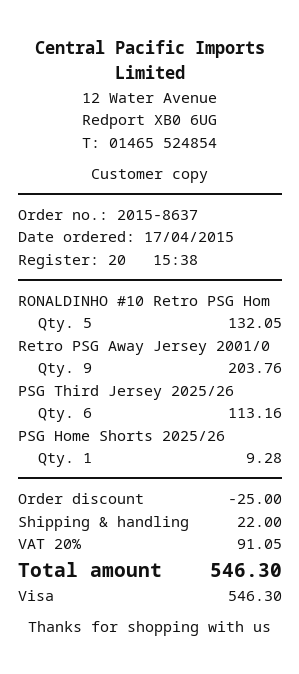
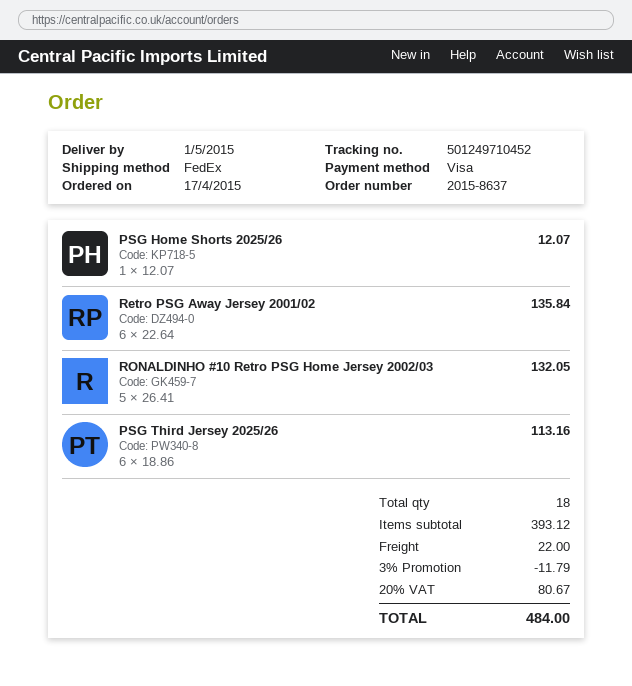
Retro PSG Away Jersey 2001/0: 9 for 203.76 -> 6 for 135.84
PSG Home Shorts 2025/26: 1 for 9.28 -> 1 for 12.07
discount: 25.00 -> 11.79
tax: 20% = 91.05 -> 20% = 80.67
total: 546.30 -> 484.00

